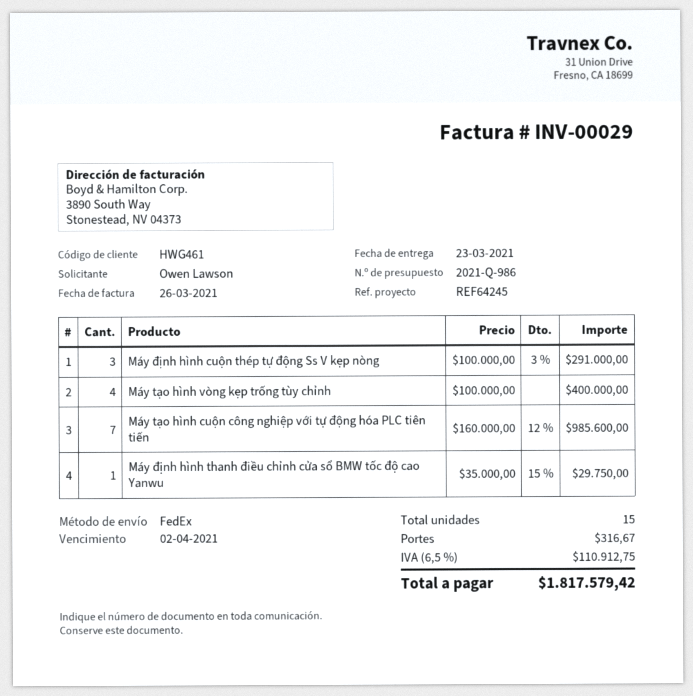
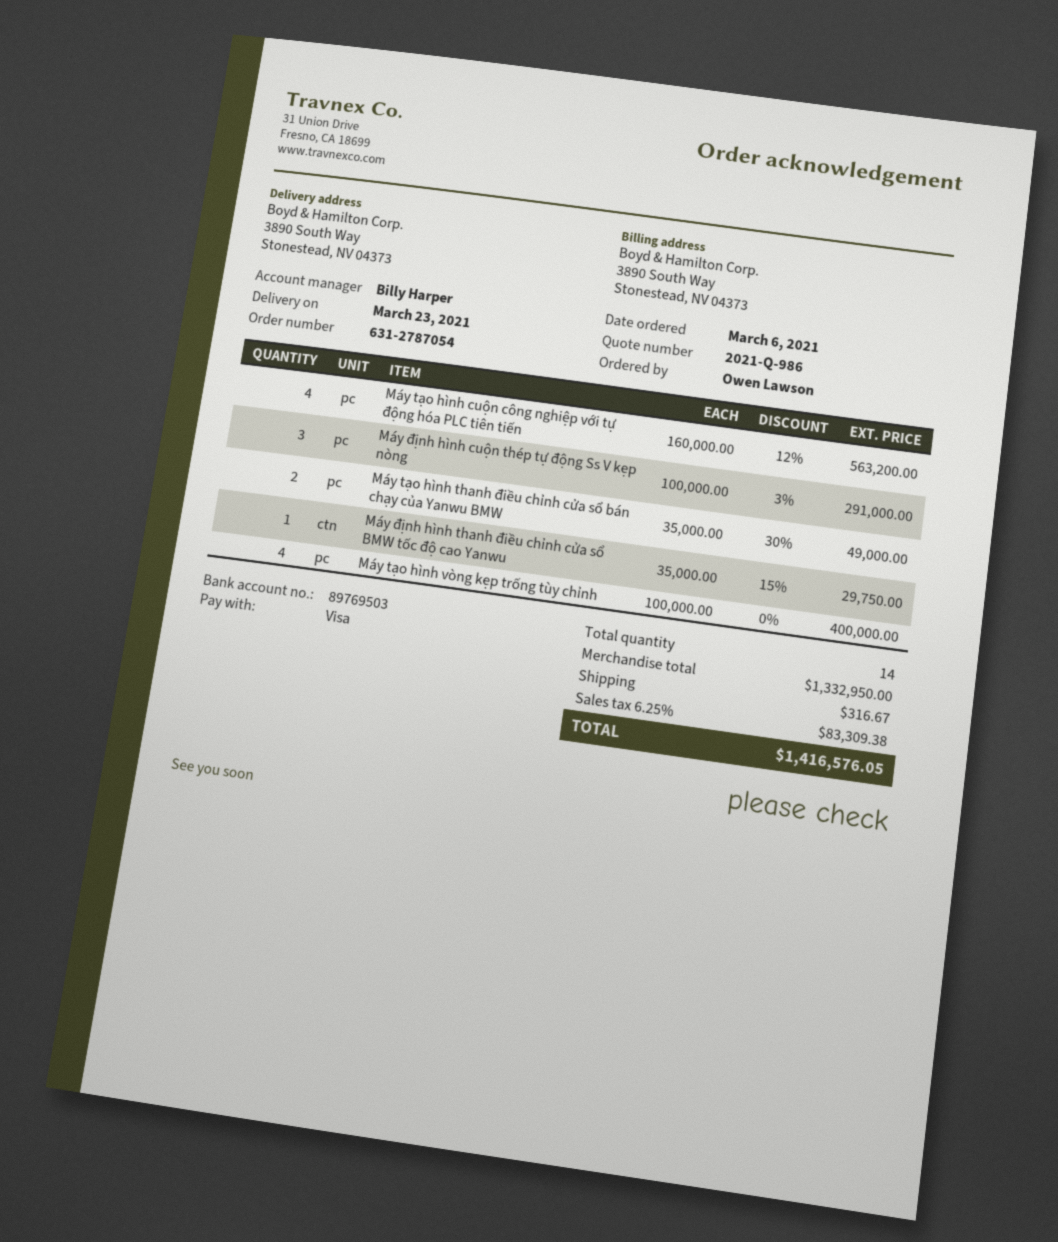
Máy tạo hình cuộn công nghiệp với tự động hóa PLC tiên tiến: 7 x 160000.00 - 12% = 985600.00 -> 4 x 160000.00 - 12% = 563200.00
Máy tạo hình thanh điều chỉnh cửa sổ bán chạy của Yanwu BMW: none -> 2 x 35000.00 - 30% = 49000.00
total quantity: 15 -> 14
tax: 6.5% = 110912.75 -> 6.25% = 83309.38
total: 1817579.42 -> 1416576.05

